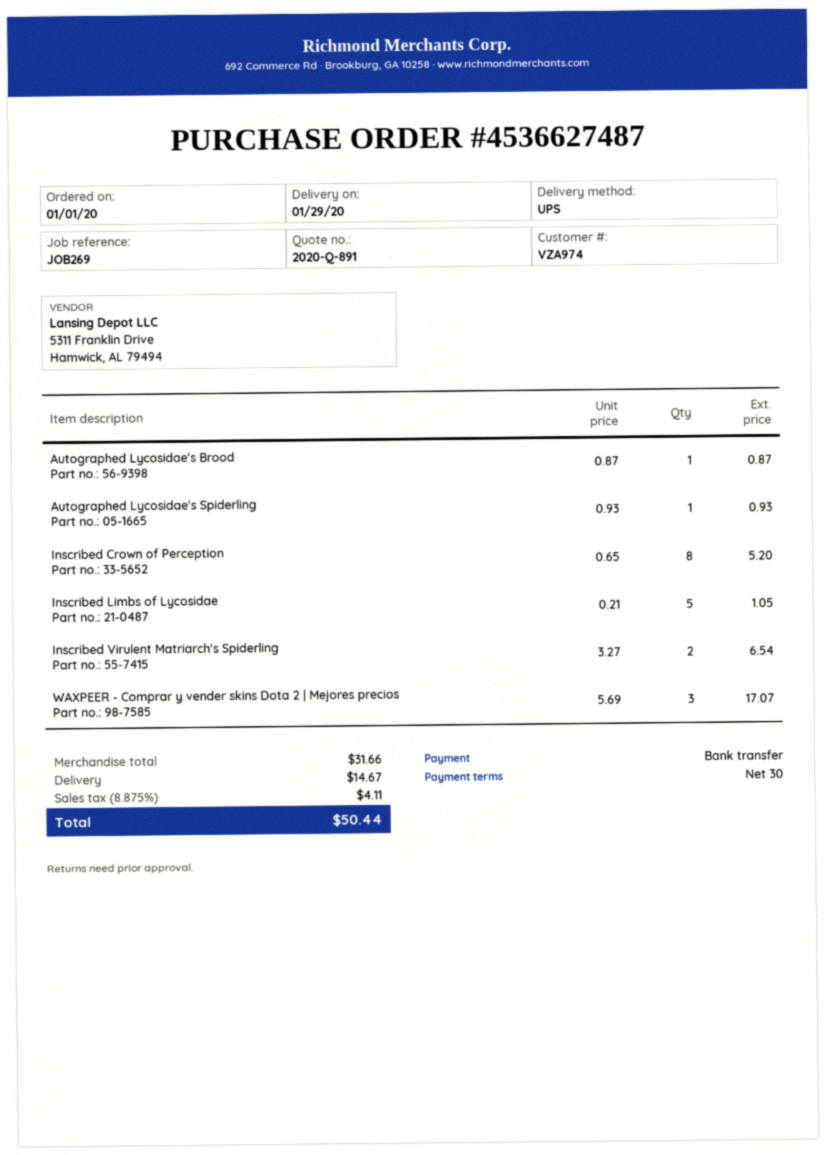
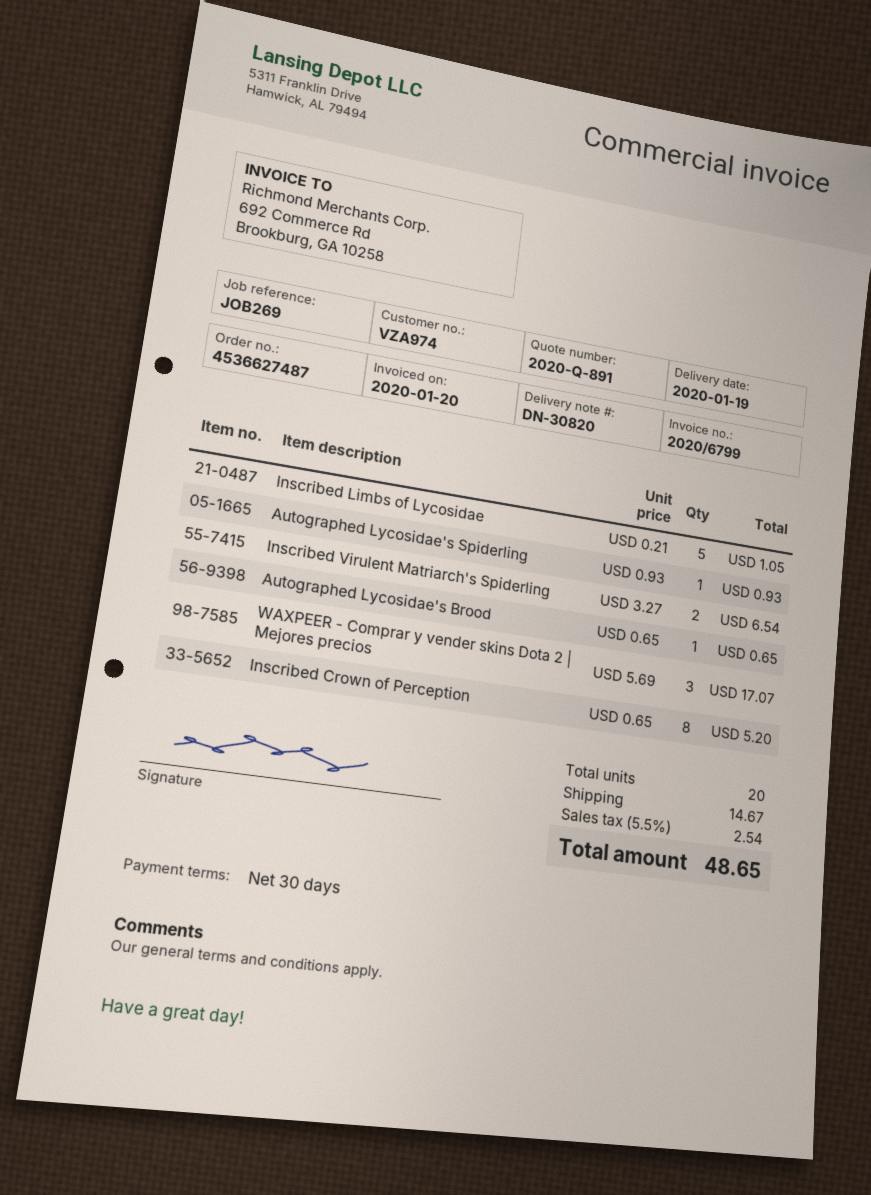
delivery date: 2020-01-29 -> 2020-01-19
Autographed Lycosidae's Brood: 1 x 0.87 = 0.87 -> 1 x 0.65 = 0.65
tax: 8.875% = 4.11 -> 5.5% = 2.54
total: 50.44 -> 48.65

